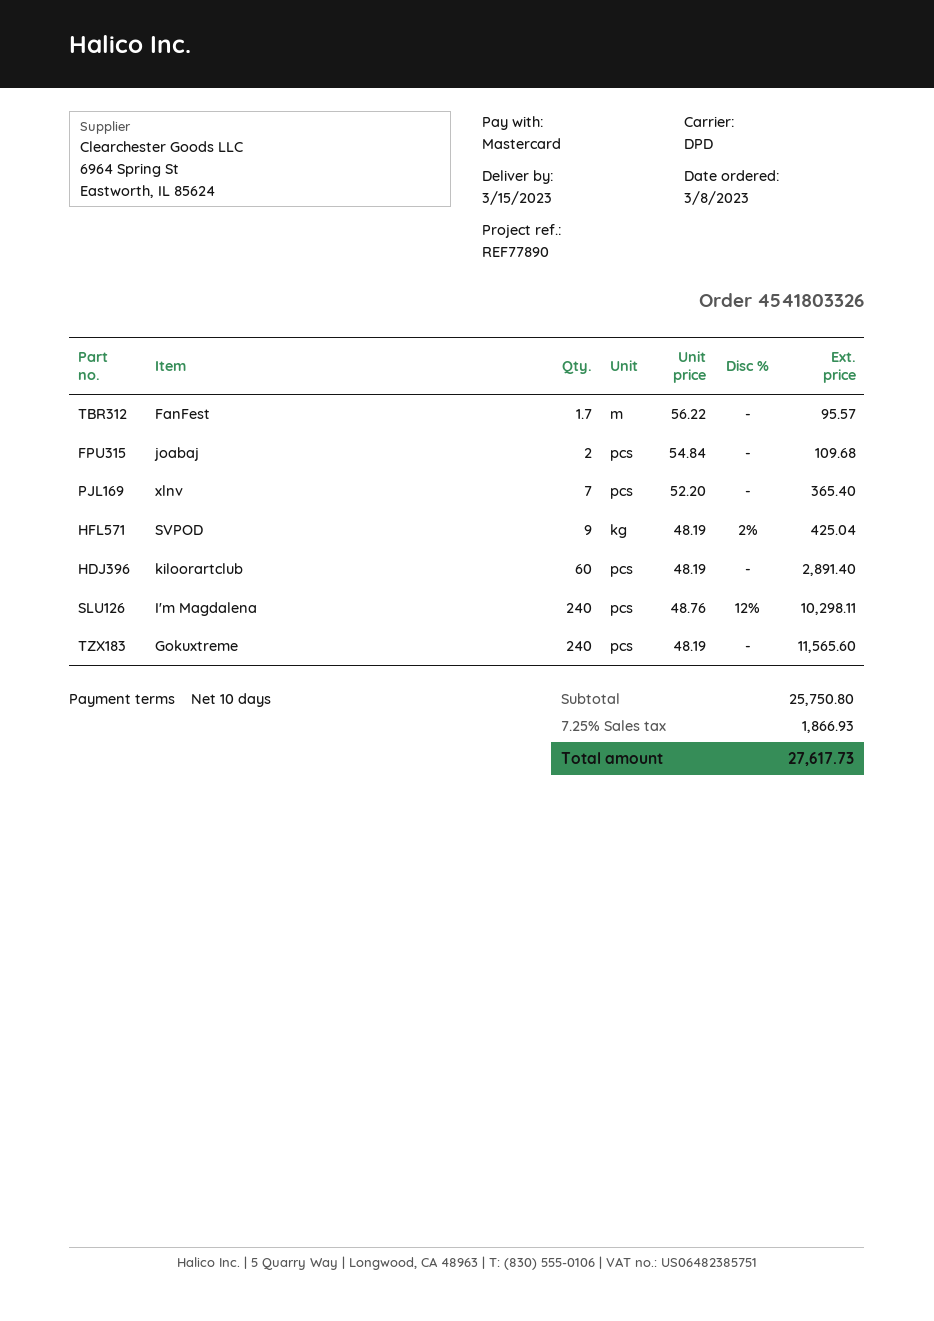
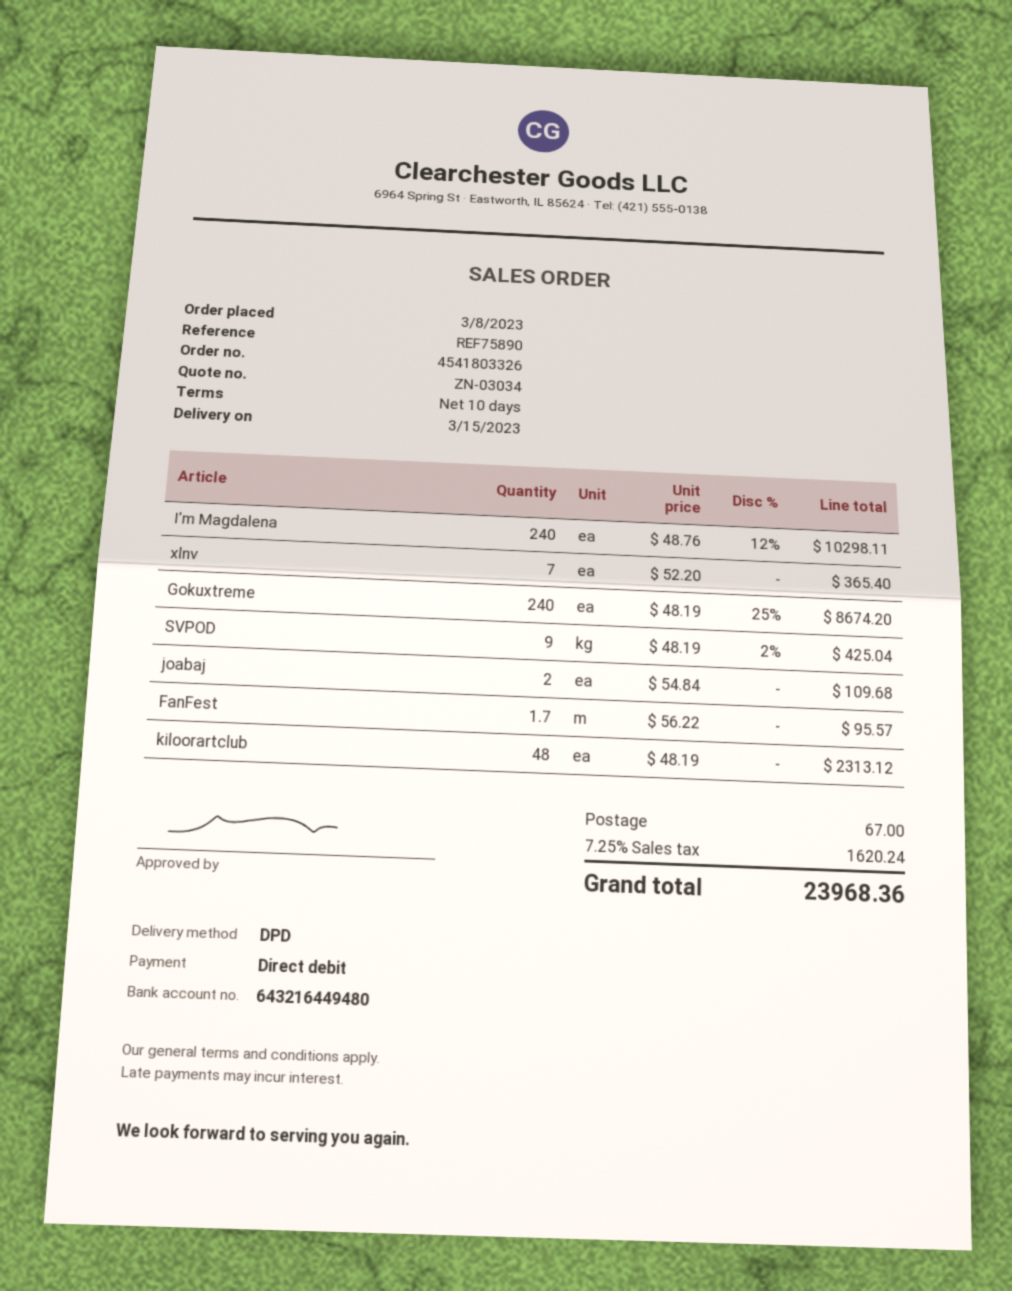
reference: REF77890 -> REF75890
payment method: Mastercard -> direct debit
kiloorartclub: 60 x 48.19 = 2891.40 -> 48 x 48.19 = 2313.12
Gokuxtreme: 240 x 48.19 = 11565.60 -> 240 x 48.19 - 25% = 8674.20
shipping: none -> 67.00
tax: 7.25% = 1866.93 -> 7.25% = 1620.24
total: 27617.73 -> 23968.36

